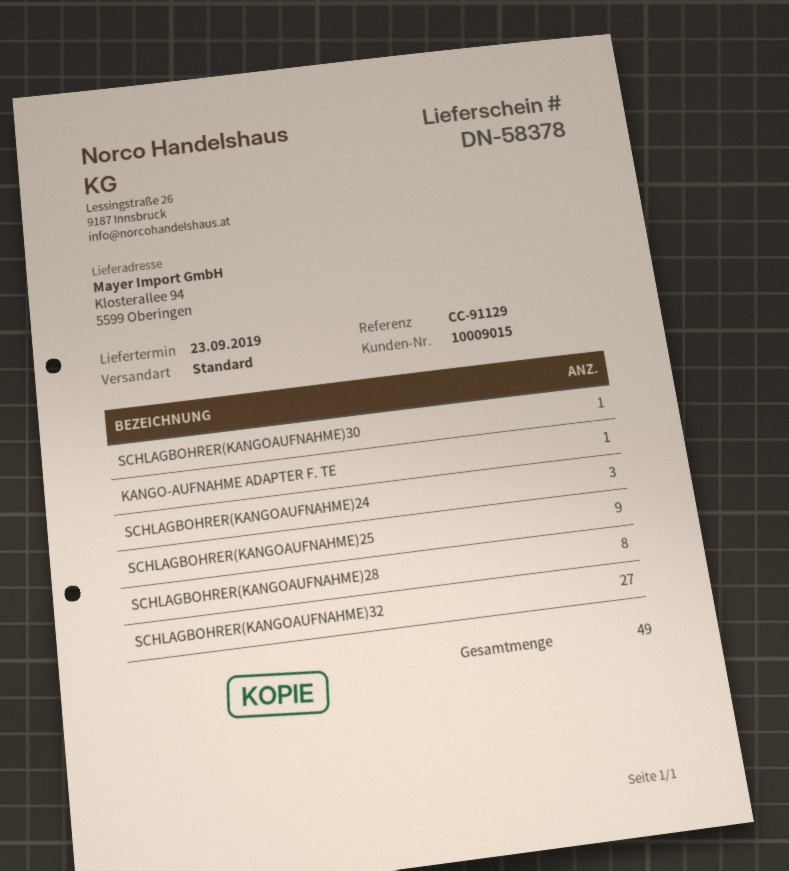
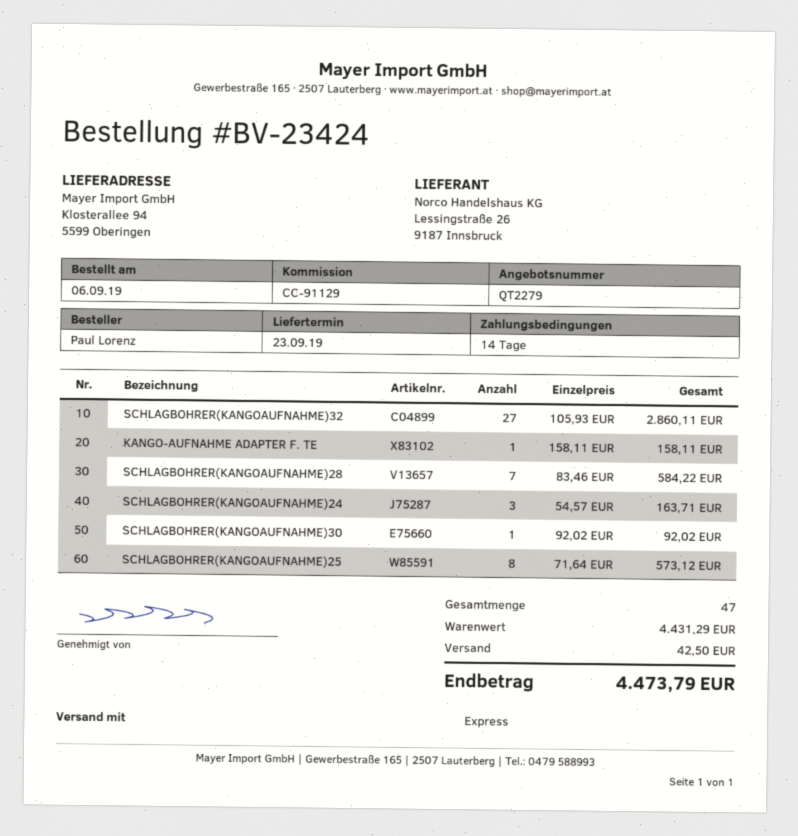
shipping method: standard -> express
SCHLAGBOHRER(KANGOAUFNAHME)25: 9 -> 8
SCHLAGBOHRER(KANGOAUFNAHME)28: 8 -> 7
total quantity: 49 -> 47

